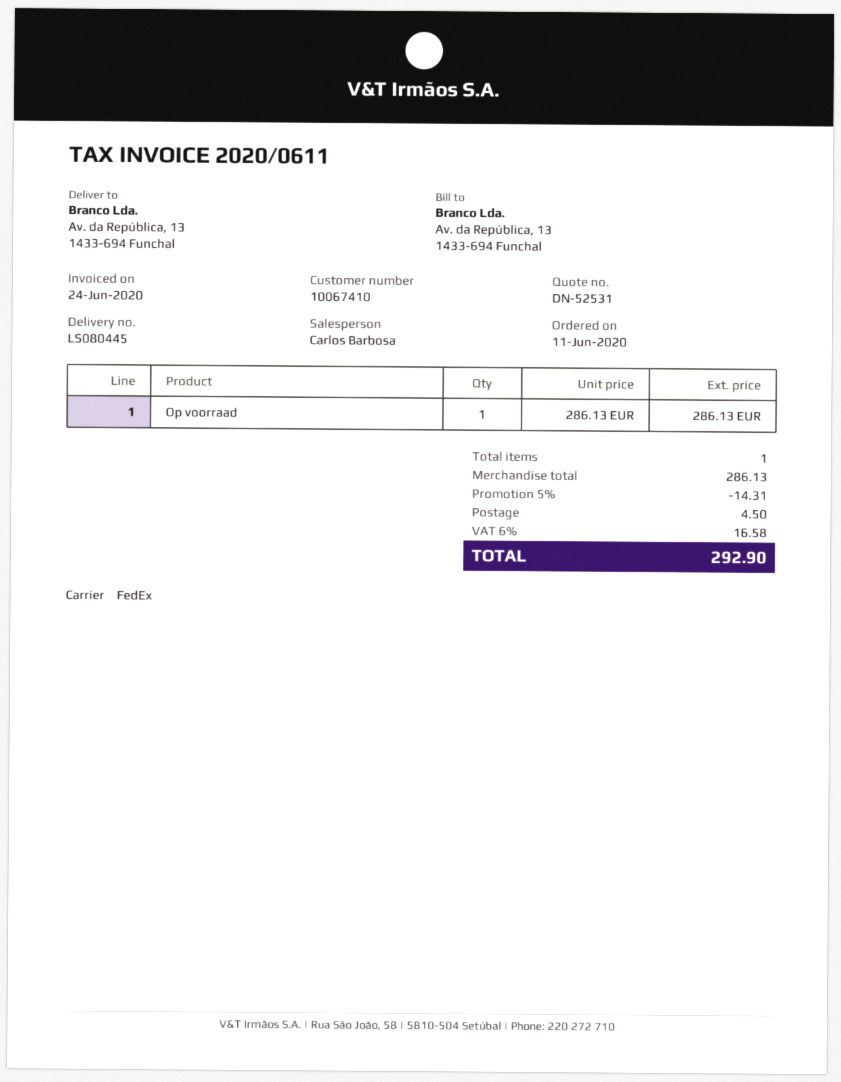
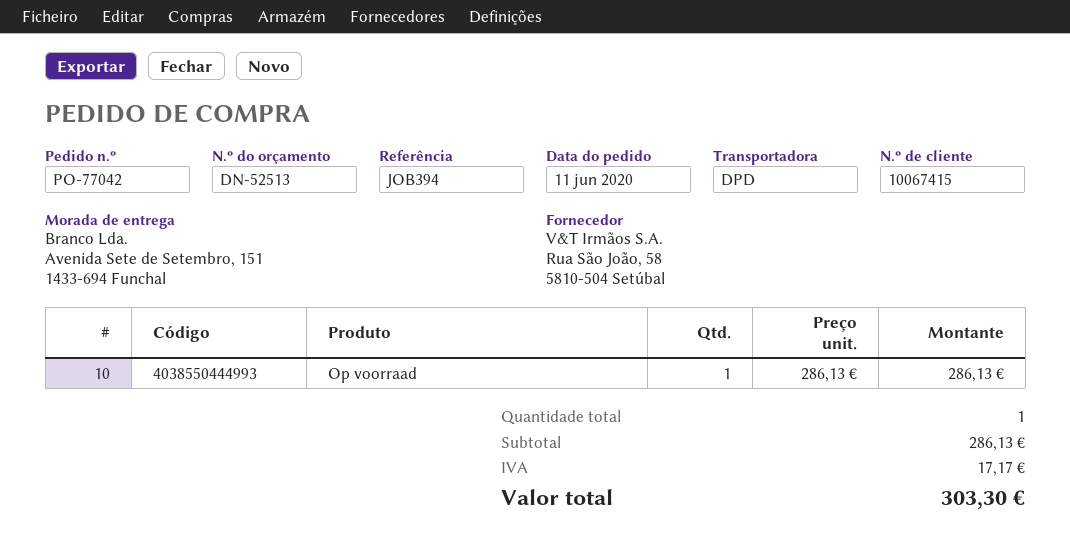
quote number: DN-52531 -> DN-52513
customer number: 10067410 -> 10067415
shipping method: FedEx -> DPD
ship to: Av. da República, 13, 1433-694 Funchal -> Avenida Sete de Setembro, 151, 1433-694 Funchal
discount: 5% = 14.31 -> none
shipping: 4.50 -> none
tax: 16.58 -> 17.17
total: 292.90 -> 303.30

